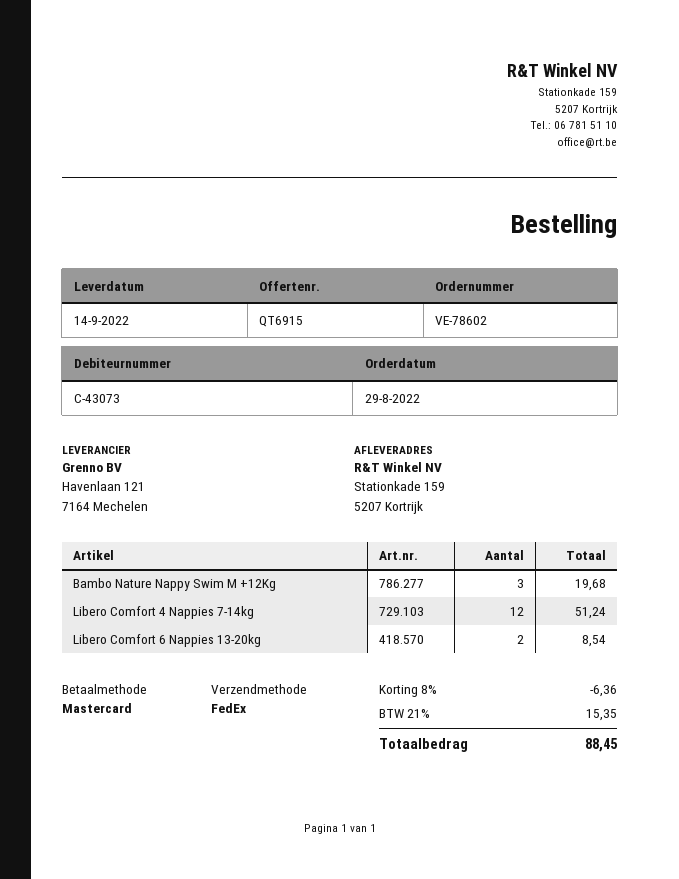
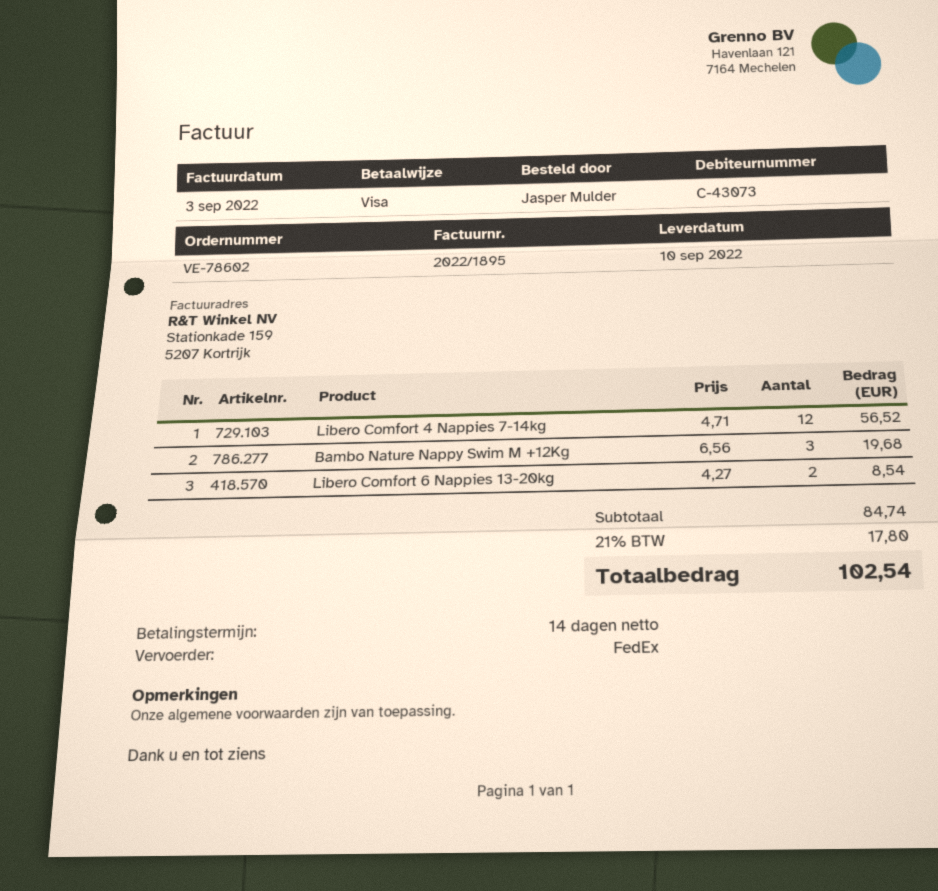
delivery date: 2022-09-14 -> 2022-09-10
payment method: Mastercard -> Visa
Libero Comfort 4 Nappies 7-14kg: 12 for 51.24 -> 12 for 56.52
discount: 8% = 6.36 -> none
tax: 21% = 15.35 -> 21% = 17.80
total: 88.45 -> 102.54

